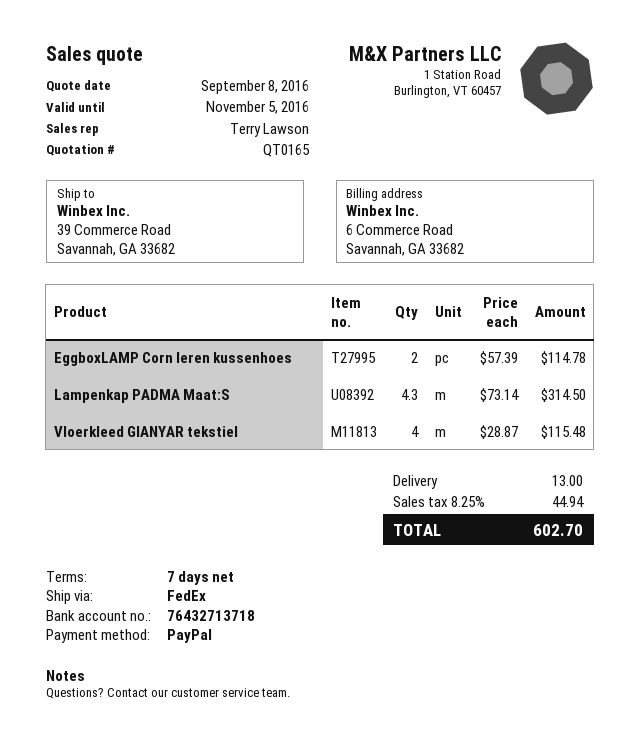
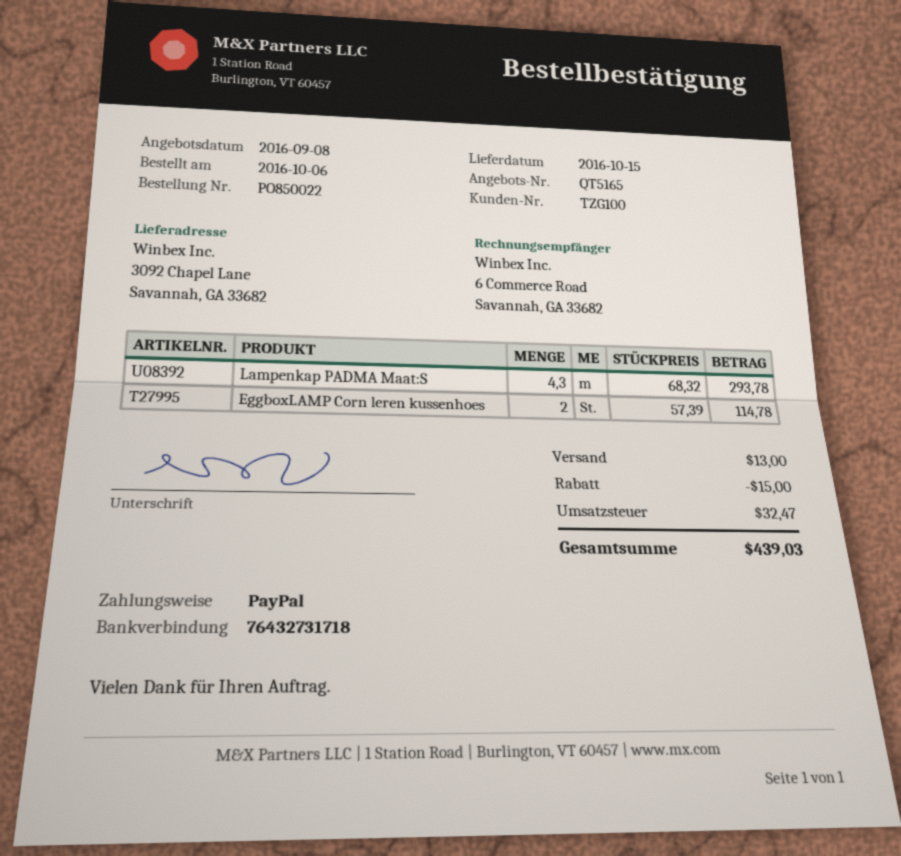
quote number: QT0165 -> QT5165
bank account: 76432713718 -> 76432731718
ship to: 39 Commerce Road, Savannah, GA 33682 -> 3092 Chapel Lane, Savannah, GA 33682
Lampenkap PADMA Maat:S: 4.3 x 73.14 = 314.50 -> 4.3 x 68.32 = 293.78
Vloerkleed GIANYAR tekstiel: 4 x 28.87 = 115.48 -> none
discount: none -> 15.00
tax: 44.94 -> 32.47
total: 602.70 -> 439.03

